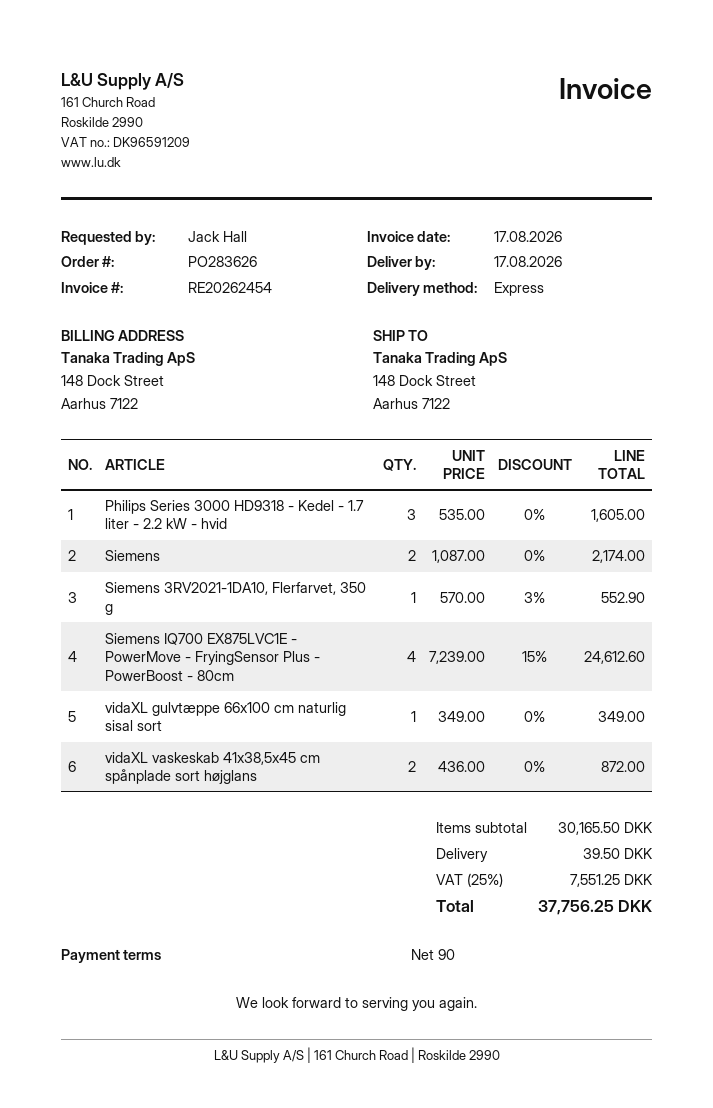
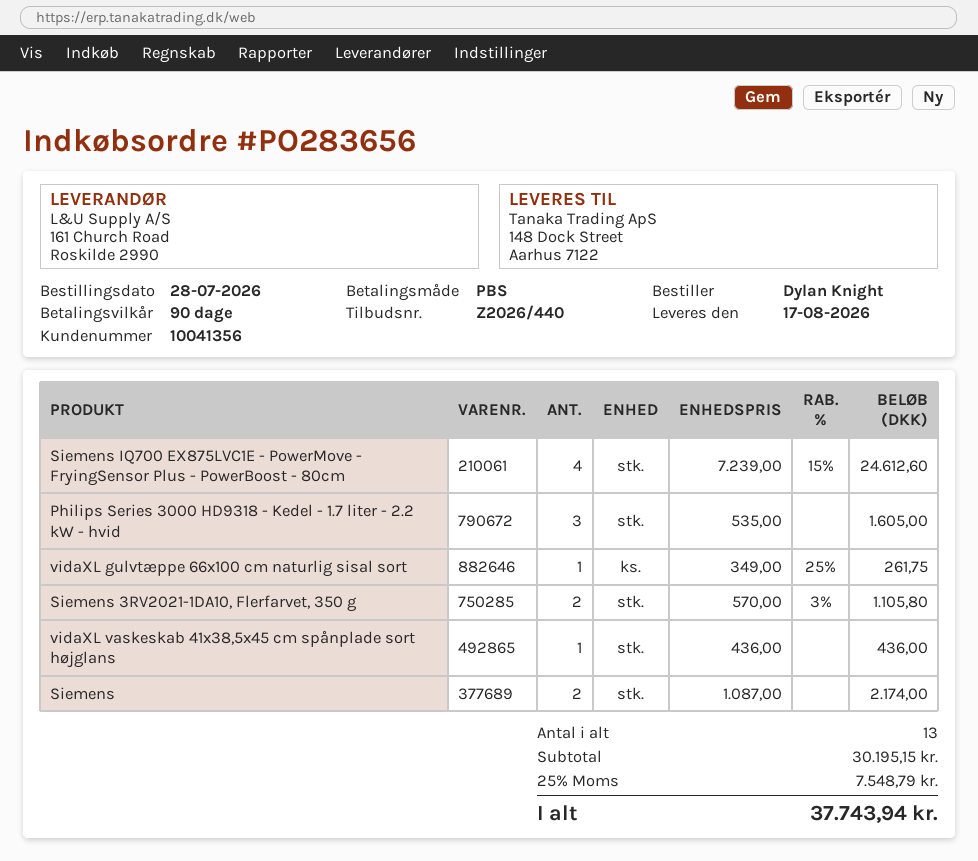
order number: PO283626 -> PO283656
ordered by: Jack Hall -> Dylan Knight
Siemens 3RV2021-1DA10, Flerfarvet, 350 g: 1 x 570.00 - 3% = 552.90 -> 2 x 570.00 - 3% = 1105.80
vidaXL gulvtæppe 66x100 cm naturlig sisal sort: 1 x 349.00 = 349.00 -> 1 x 349.00 - 25% = 261.75
vidaXL vaskeskab 41x38,5x45 cm spånplade sort højglans: 2 x 436.00 = 872.00 -> 1 x 436.00 = 436.00
subtotal: 30165.50 -> 30195.15
shipping: 39.50 -> none
tax: 25% = 7551.25 -> 25% = 7548.79
total: 37756.25 -> 37743.94

